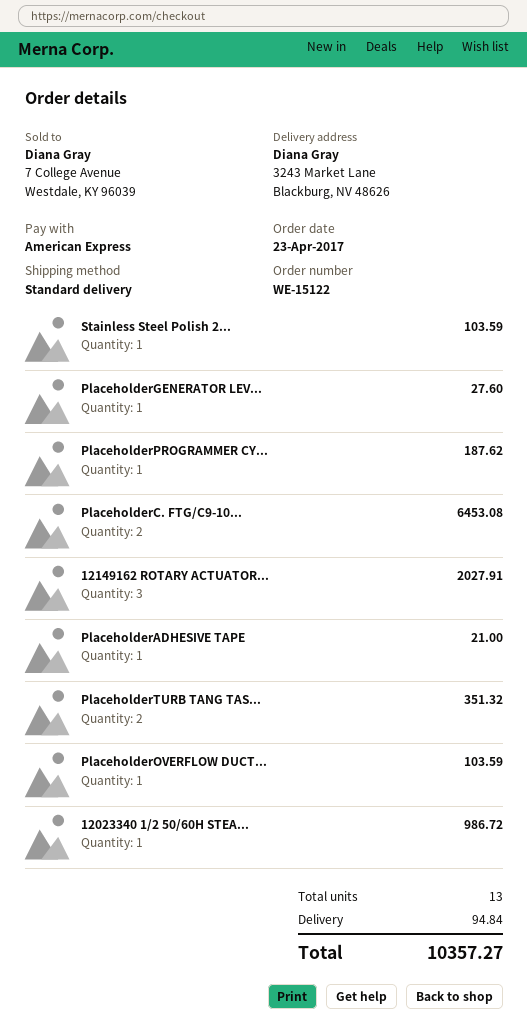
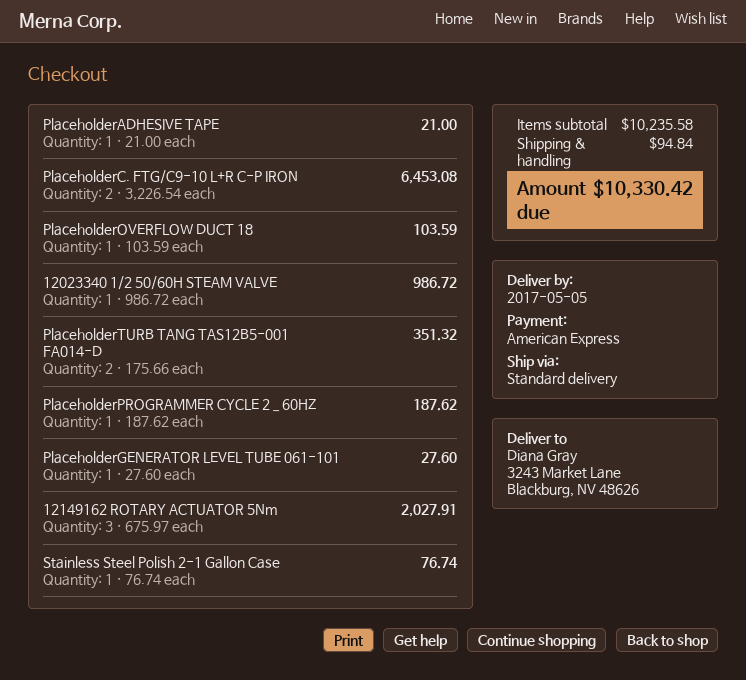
Stainless Steel Polish 2...: 1 for 103.59 -> 1 for 76.74
total: 10357.27 -> 10330.42

